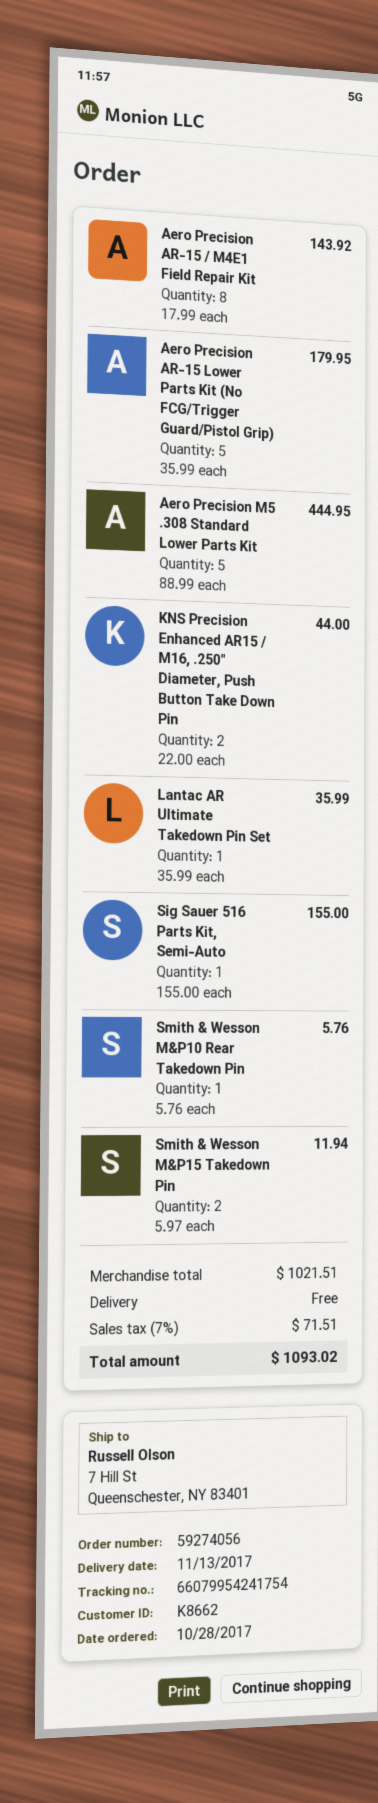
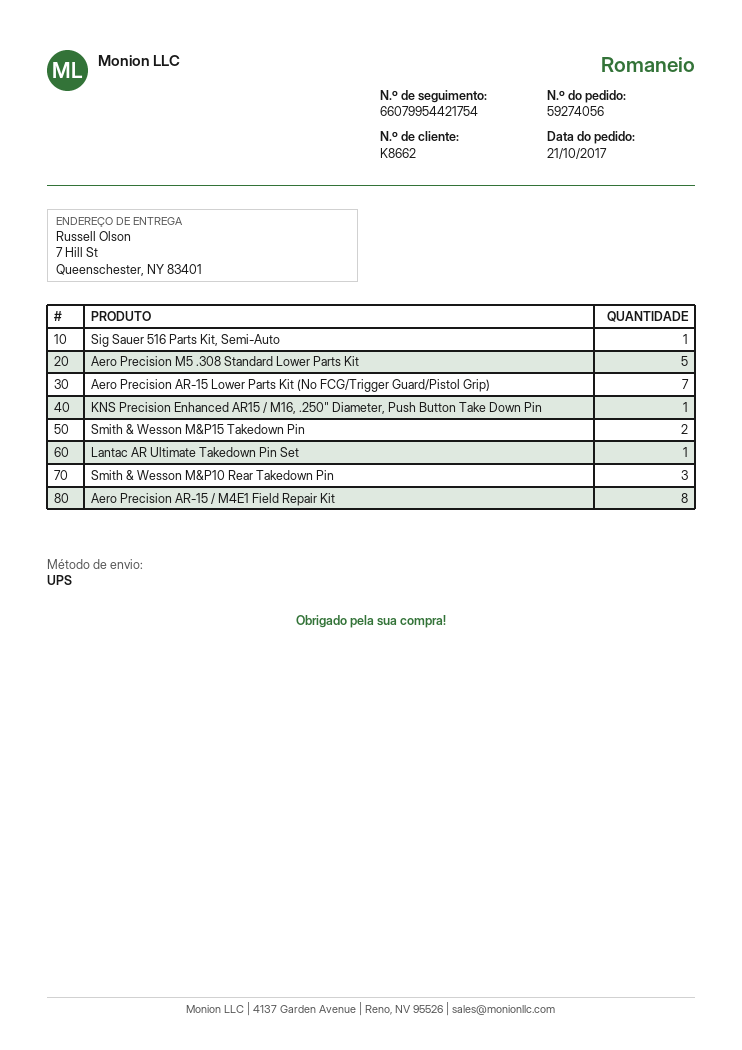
order date: 2017-10-28 -> 2017-10-21
tracking number: 66079954241754 -> 66079954421754
Aero Precision AR-15 Lower Parts Kit (No FCG/Trigger Guard/Pistol Grip): 5 -> 7
KNS Precision Enhanced AR15 / M16, .250" Diameter, Push Button Take Down Pin: 2 -> 1
Smith & Wesson M&P10 Rear Takedown Pin: 1 -> 3

